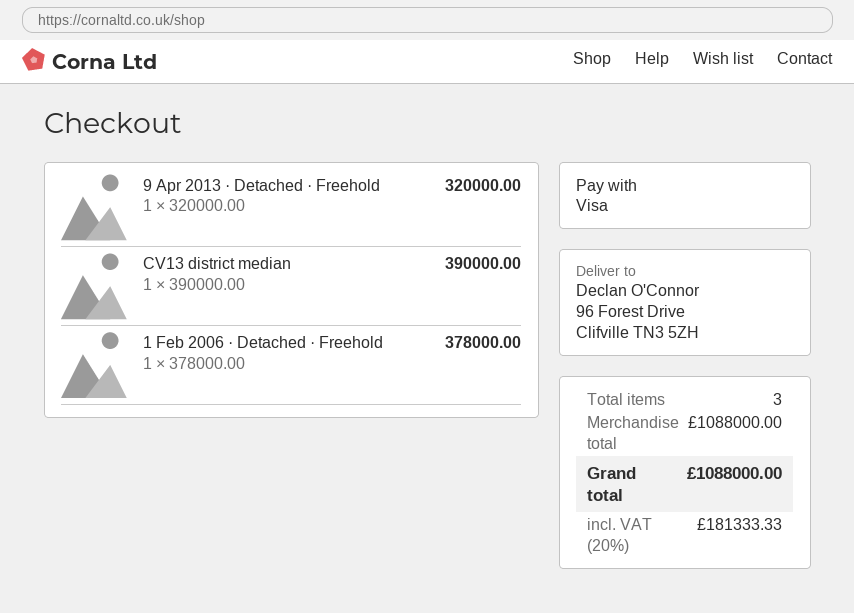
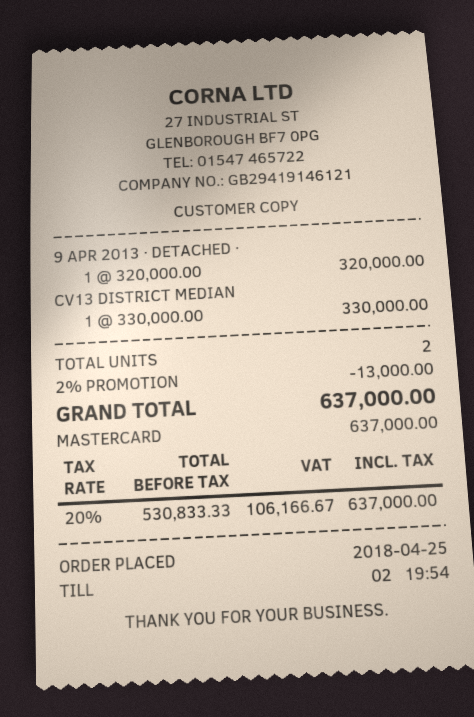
payment method: Visa -> Mastercard
CV13 district median: 1 x 390000.00 = 390000.00 -> 1 x 330000.00 = 330000.00
1 Feb 2006 · Detached · Freehold: 1 x 378000.00 = 378000.00 -> none
total quantity: 3 -> 2
discount: none -> 2% = 13000.00
tax: 20% = 181333.33 -> 20% = 106166.67
total: 1088000.00 -> 637000.00

